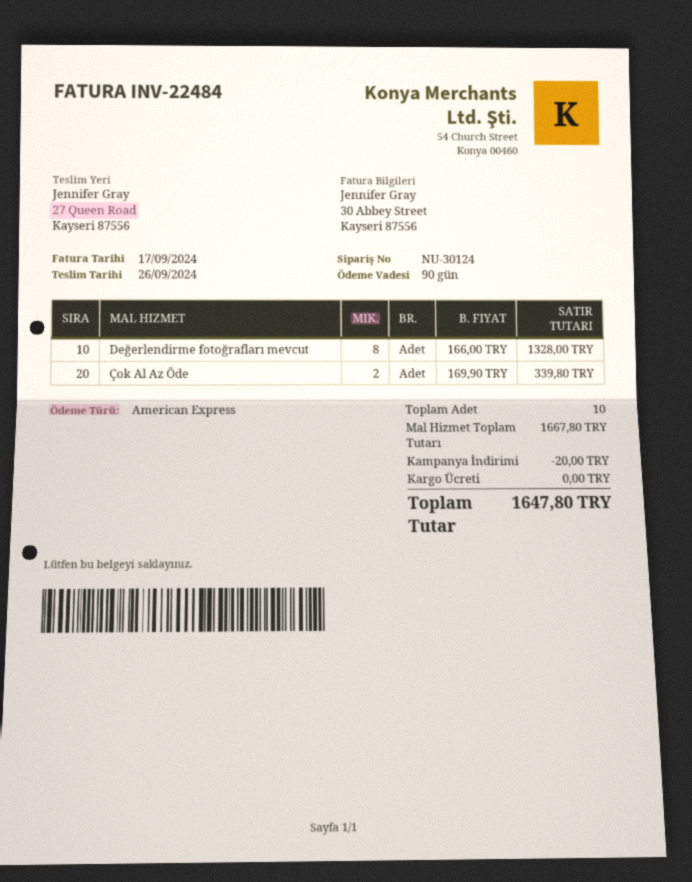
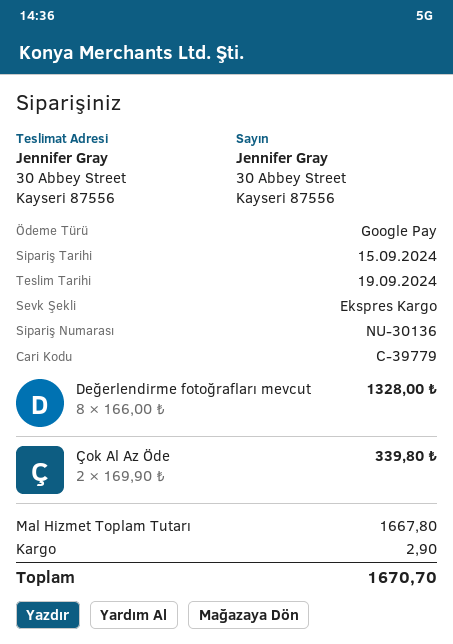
order number: NU-30124 -> NU-30136
delivery date: 2024-09-26 -> 2024-09-19
payment method: American Express -> Google Pay
ship to: 27 Queen Road, Kayseri 87556 -> 30 Abbey Street, Kayseri 87556
discount: 20.00 -> none
shipping: 0.00 -> 2.90
total: 1647.80 -> 1670.70

